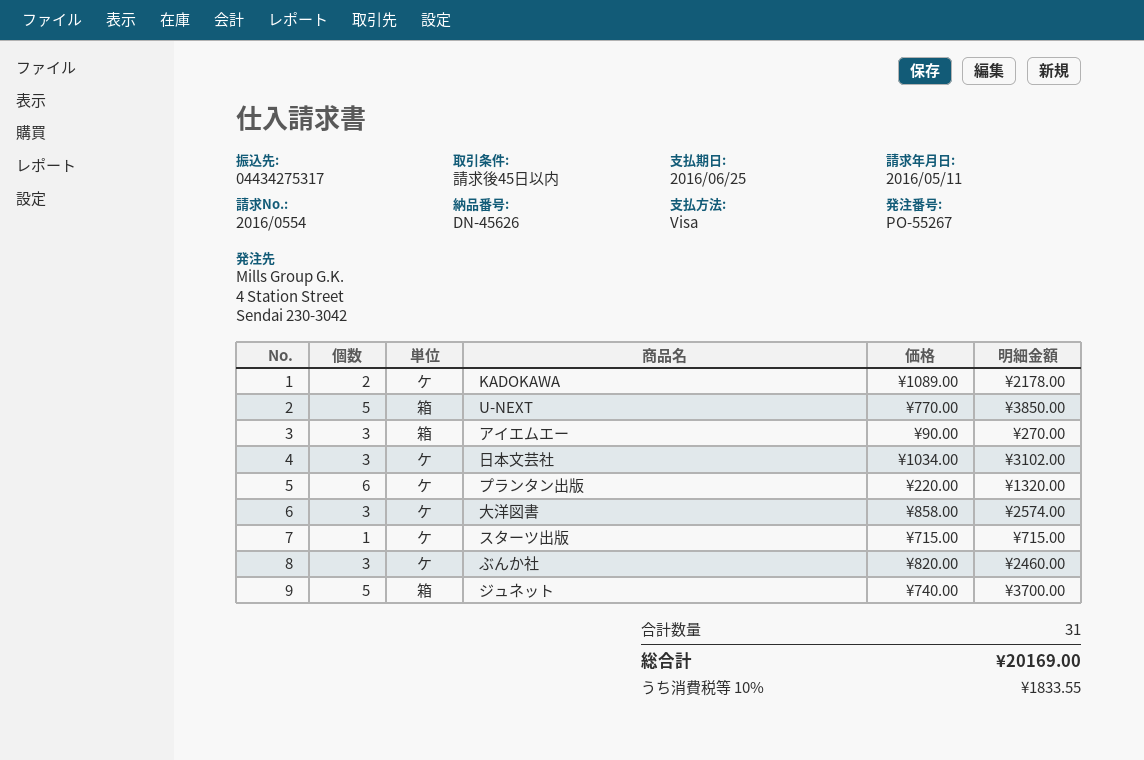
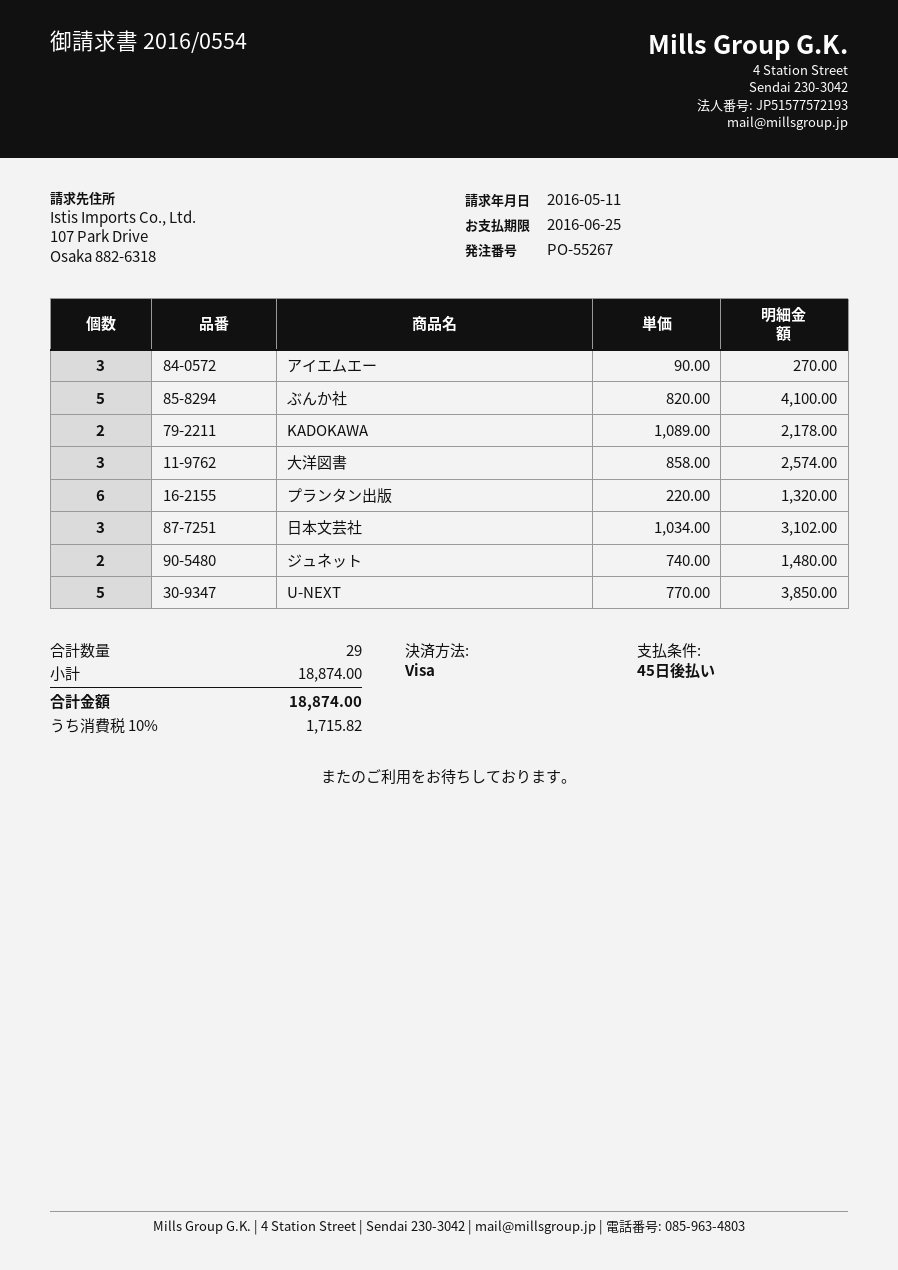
スターツ出版: 1 x 715.00 = 715.00 -> none
ぶんか社: 3 x 820.00 = 2460.00 -> 5 x 820.00 = 4100.00
ジュネット: 5 x 740.00 = 3700.00 -> 2 x 740.00 = 1480.00
total quantity: 31 -> 29
tax: 10% = 1833.55 -> 10% = 1715.82
total: 20169.00 -> 18874.00

